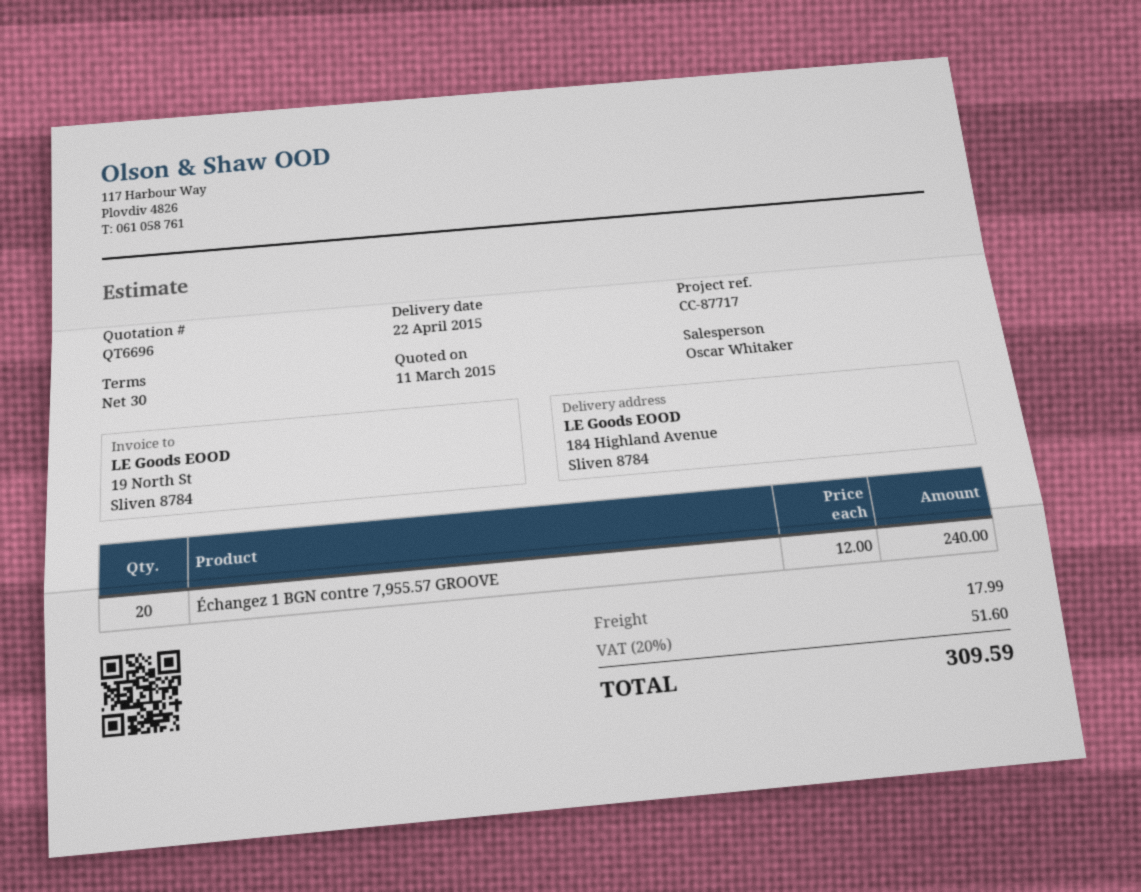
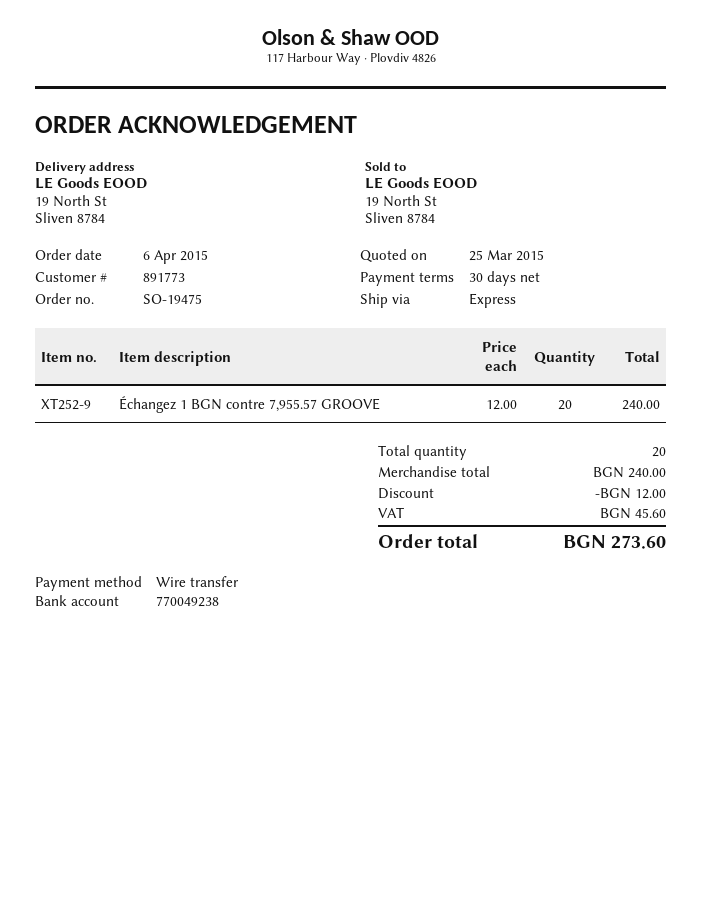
quote date: 2015-03-11 -> 2015-03-25
ship to: 184 Highland Avenue, Sliven 8784 -> 19 North St, Sliven 8784
discount: none -> 12.00
shipping: 17.99 -> none
tax: 51.60 -> 45.60
total: 309.59 -> 273.60

